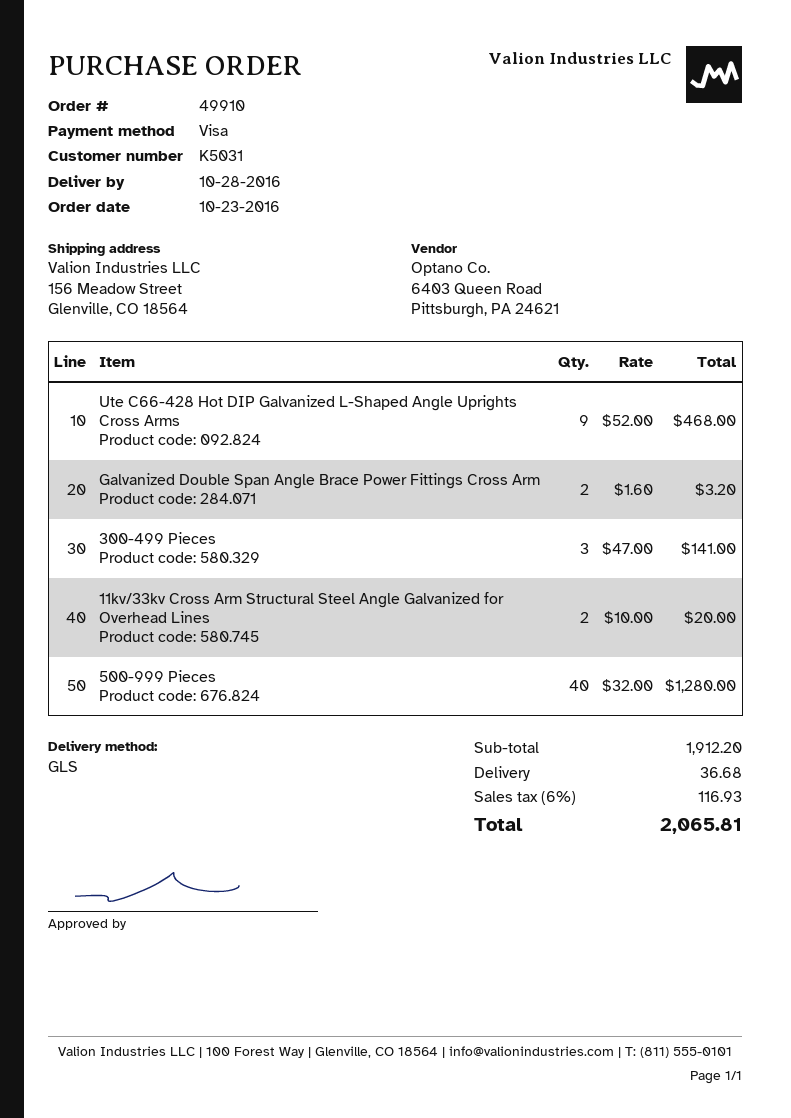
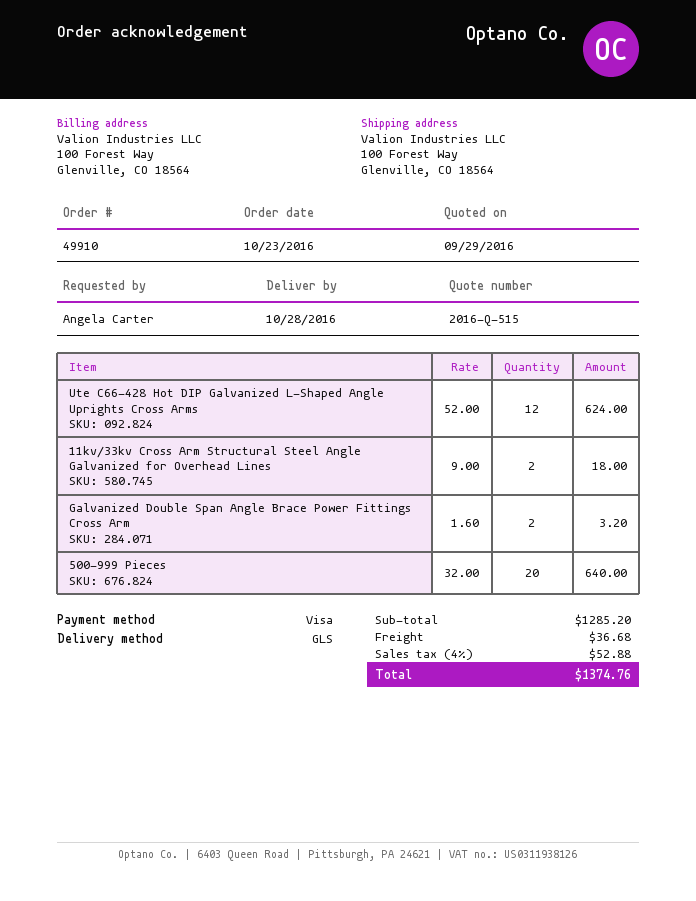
ship to: 156 Meadow Street, Glenville, CO 18564 -> 100 Forest Way, Glenville, CO 18564
Ute C66-428 Hot DIP Galvanized L-Shaped Angle Uprights Cross Arms: 9 x 52.00 = 468.00 -> 12 x 52.00 = 624.00
300-499 Pieces: 3 x 47.00 = 141.00 -> none
11kv/33kv Cross Arm Structural Steel Angle Galvanized for Overhead Lines: 2 x 10.00 = 20.00 -> 2 x 9.00 = 18.00
500-999 Pieces: 40 x 32.00 = 1280.00 -> 20 x 32.00 = 640.00
subtotal: 1912.20 -> 1285.20
tax: 6% = 116.93 -> 4% = 52.88
total: 2065.81 -> 1374.76

